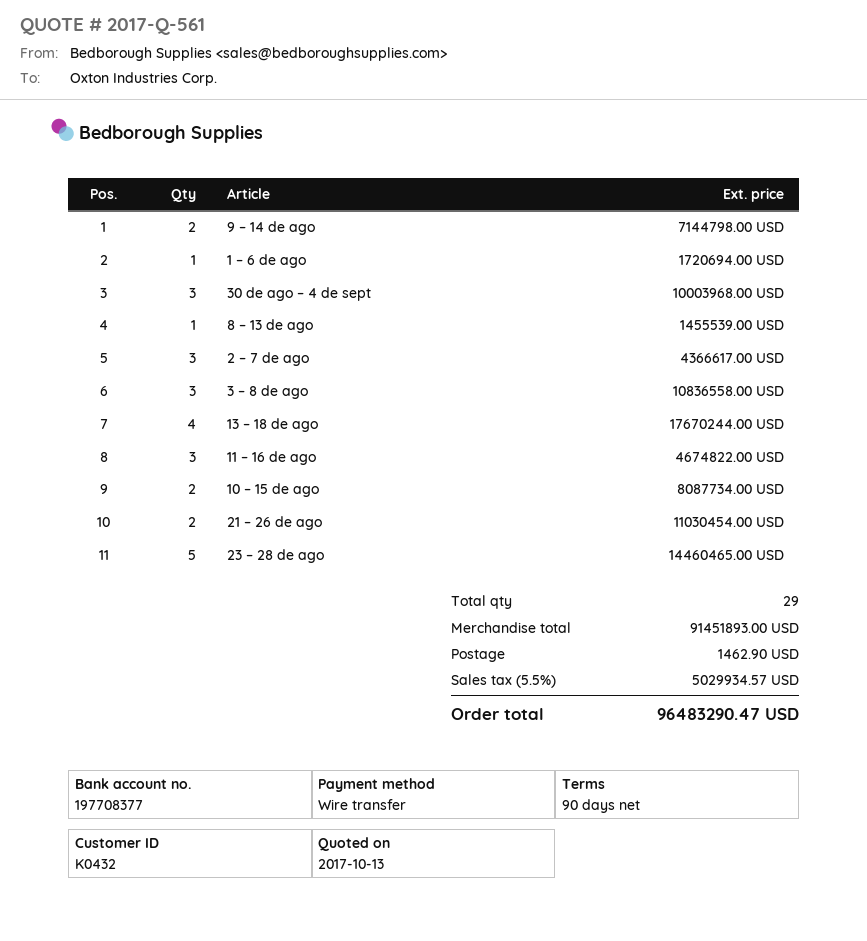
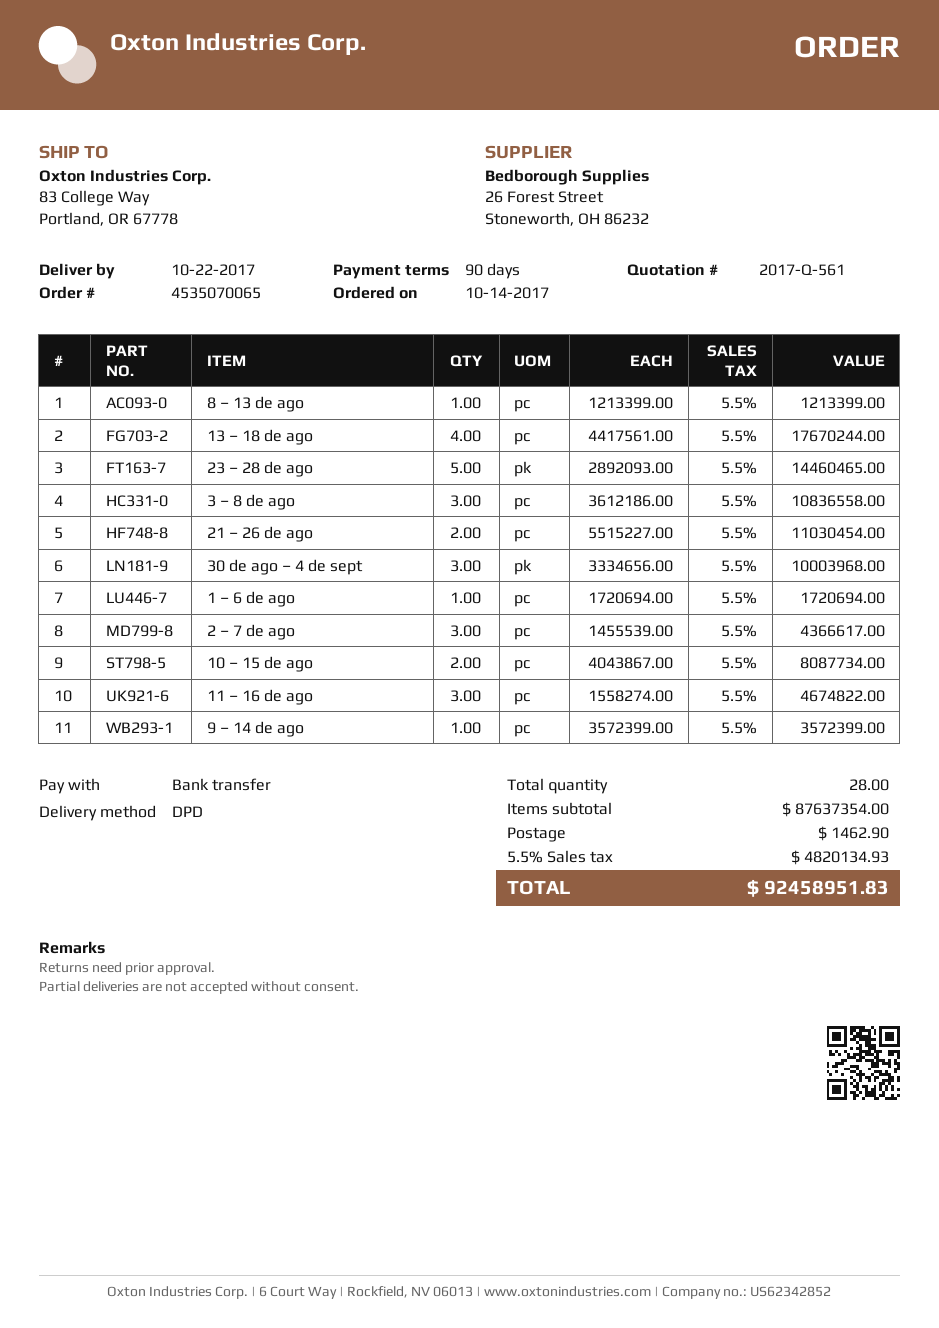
9 – 14 de ago: 2 for 7144798.00 -> 1 for 3572399.00
8 – 13 de ago: 1 for 1455539.00 -> 1 for 1213399.00
total quantity: 29 -> 28
subtotal: 91451893.00 -> 87637354.00
tax: 5.5% = 5029934.57 -> 5.5% = 4820134.93
total: 96483290.47 -> 92458951.83

